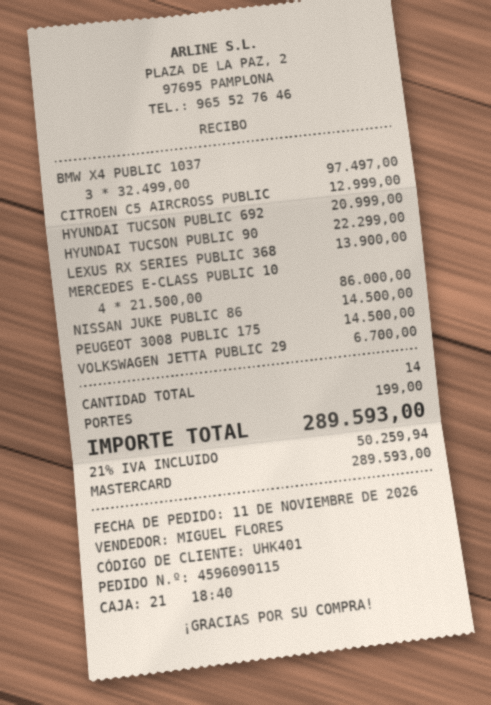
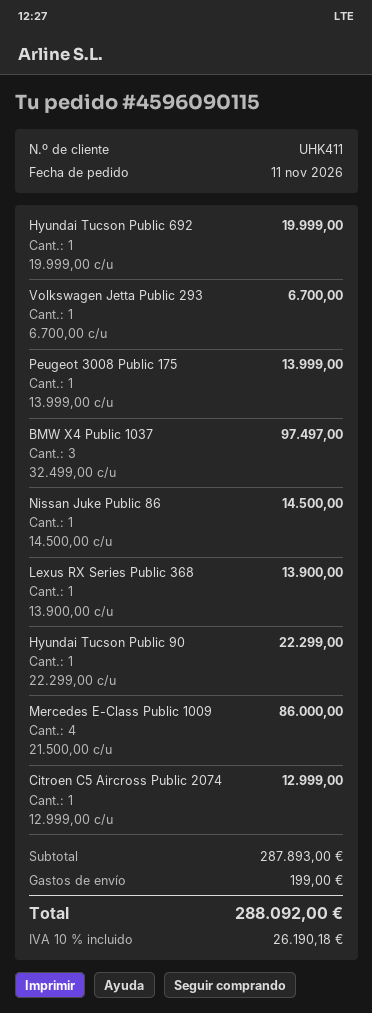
customer number: UHK401 -> UHK411
HYUNDAI TUCSON PUBLIC 692: 1 x 20999.00 = 20999.00 -> 1 x 19999.00 = 19999.00
PEUGEOT 3008 PUBLIC 175: 1 x 14500.00 = 14500.00 -> 1 x 13999.00 = 13999.00
tax: 21% = 50259.94 -> 10% = 26190.18
total: 289593.00 -> 288092.00

